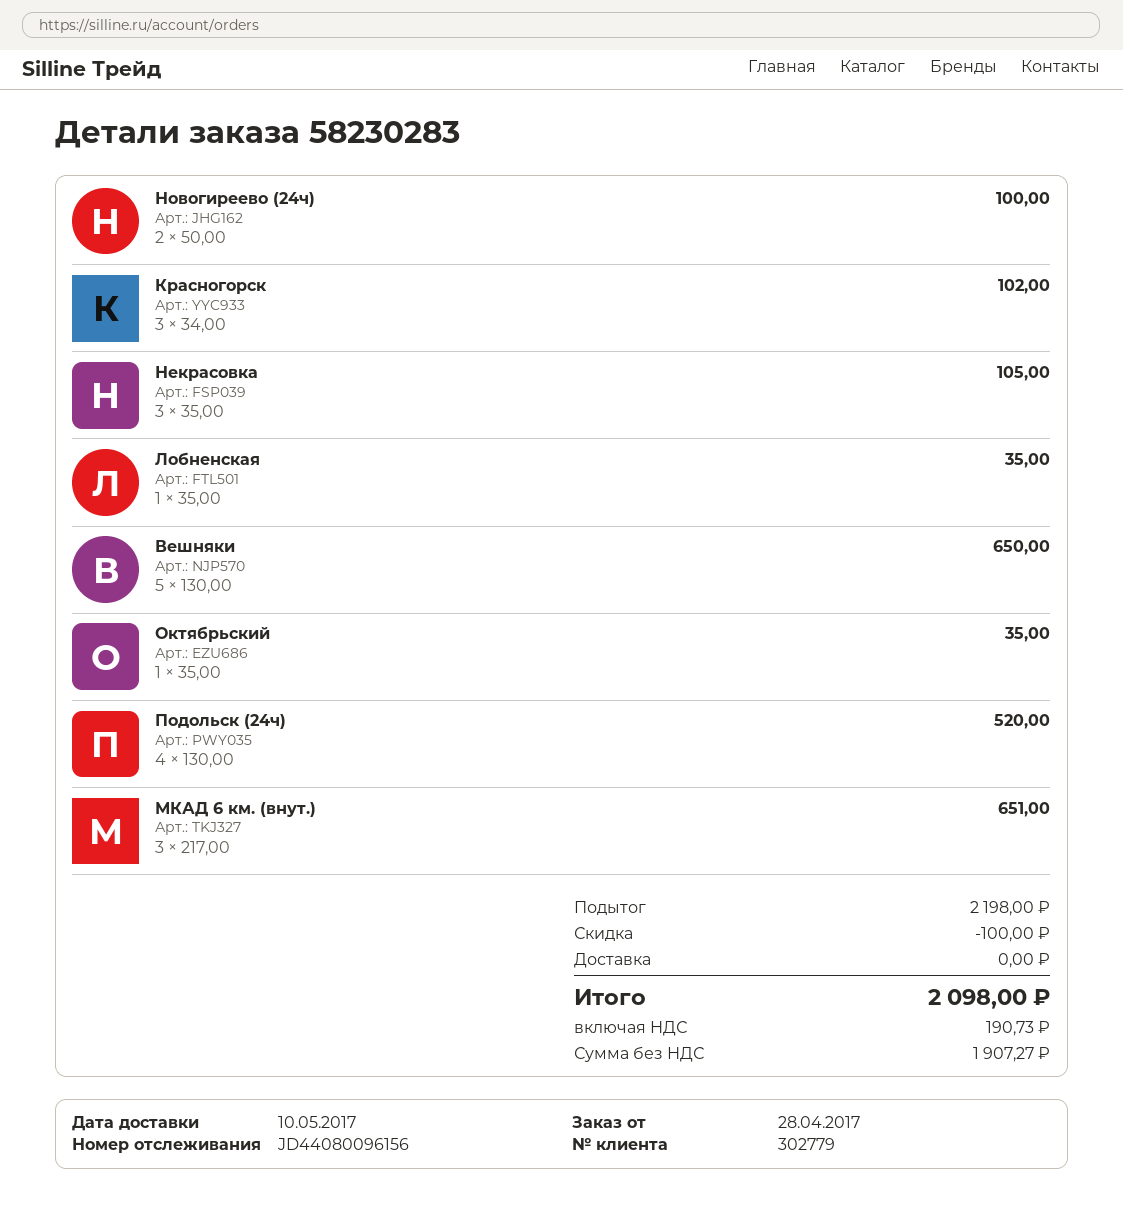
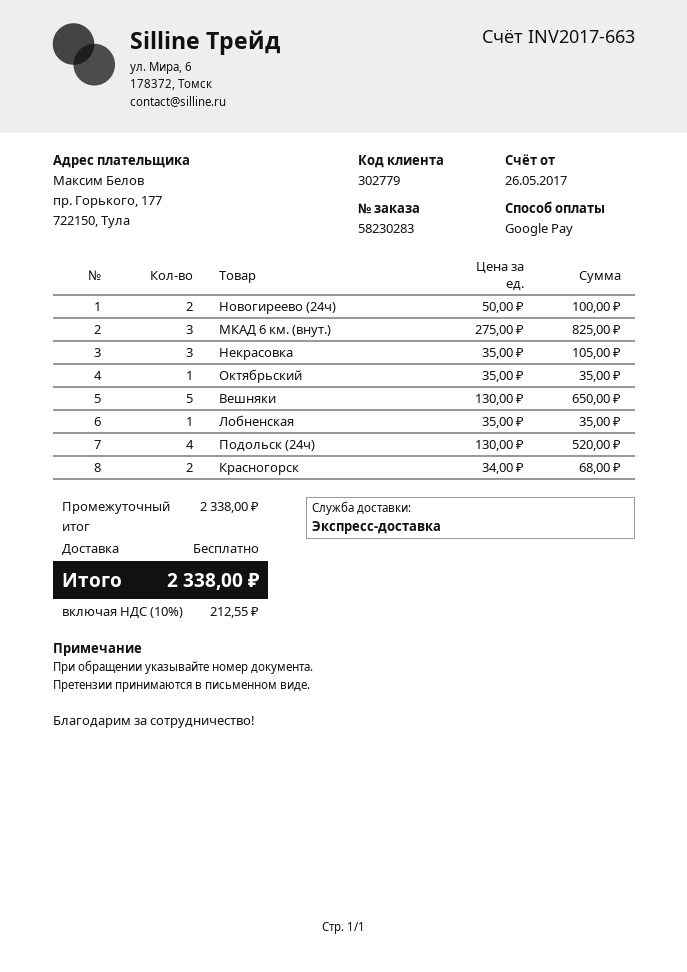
Красногорск: 3 x 34.00 = 102.00 -> 2 x 34.00 = 68.00
МКАД 6 км. (внут.): 3 x 217.00 = 651.00 -> 3 x 275.00 = 825.00
subtotal: 2198.00 -> 2338.00
discount: 100.00 -> none
tax: 190.73 -> 212.55
total: 2098.00 -> 2338.00

